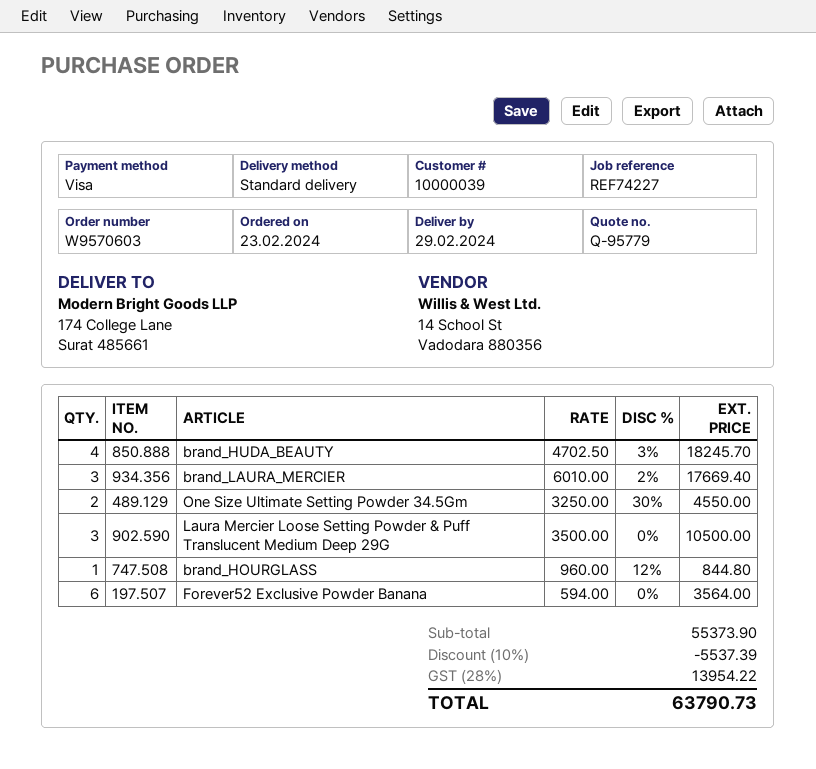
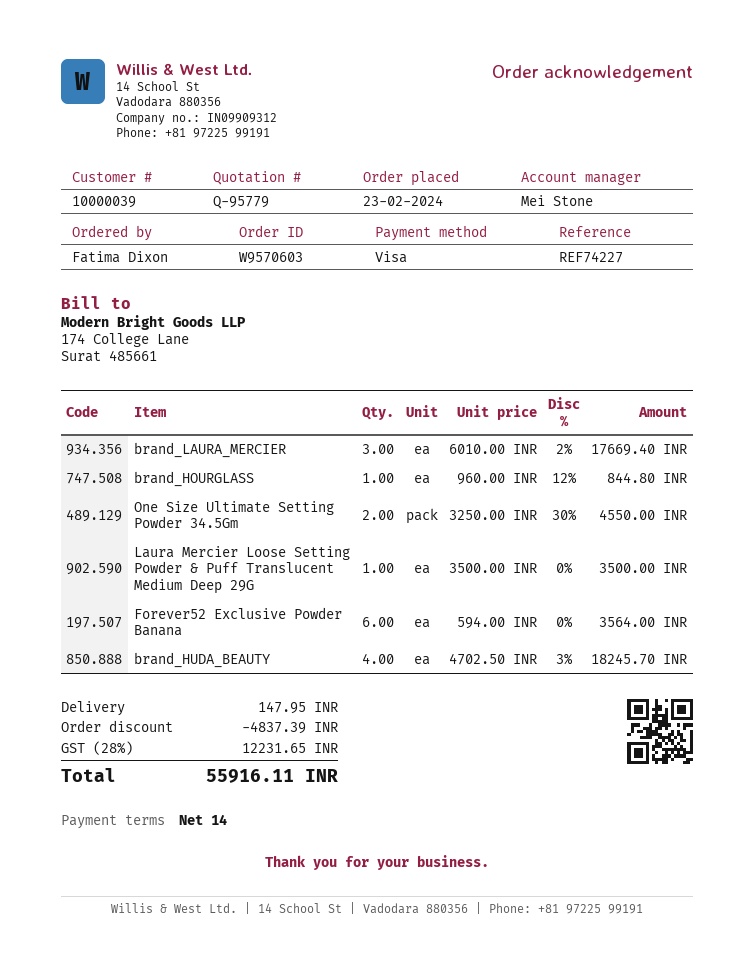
Laura Mercier Loose Setting Powder & Puff Translucent Medium Deep 29G: 3 x 3500.00 = 10500.00 -> 1 x 3500.00 = 3500.00
discount: 5537.39 -> 4837.39
shipping: none -> 147.95
tax: 28% = 13954.22 -> 28% = 12231.65
total: 63790.73 -> 55916.11

